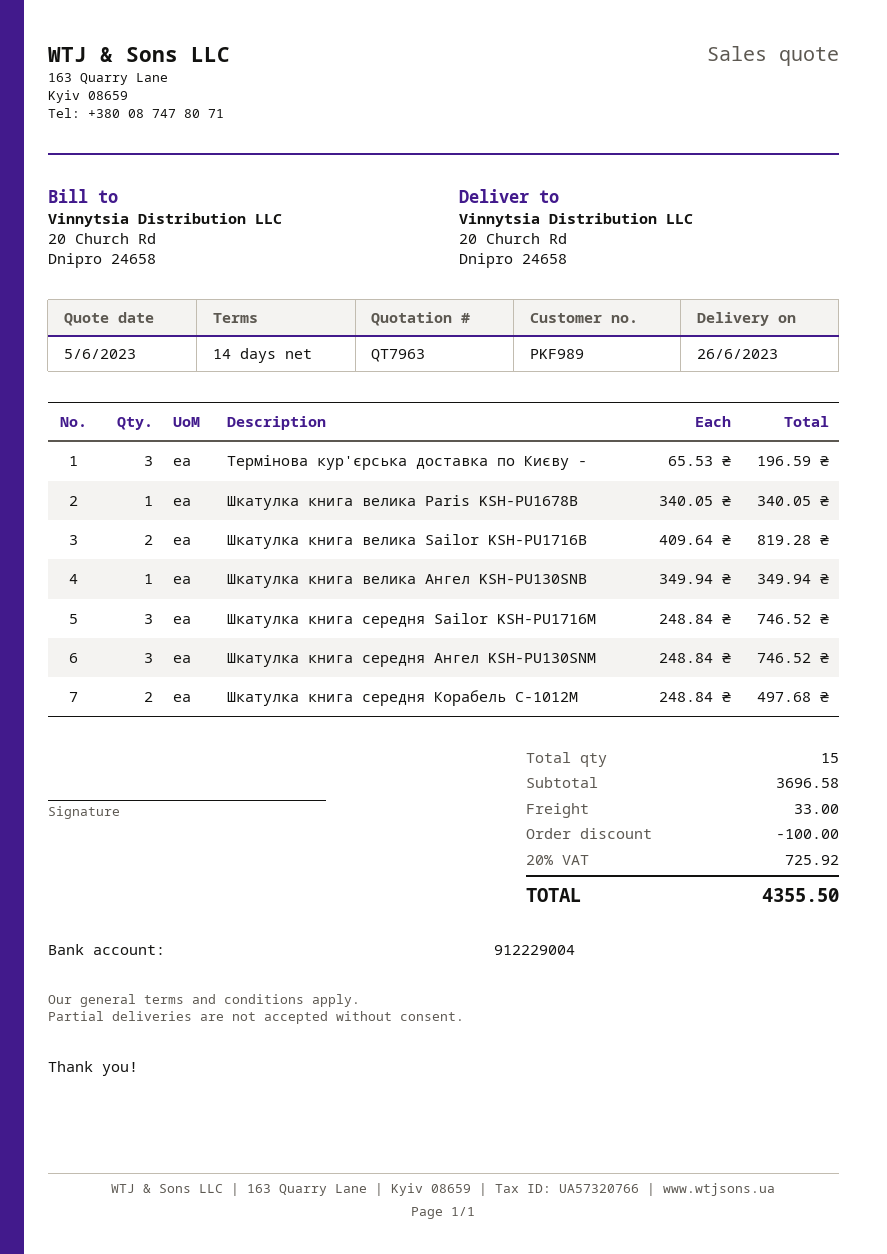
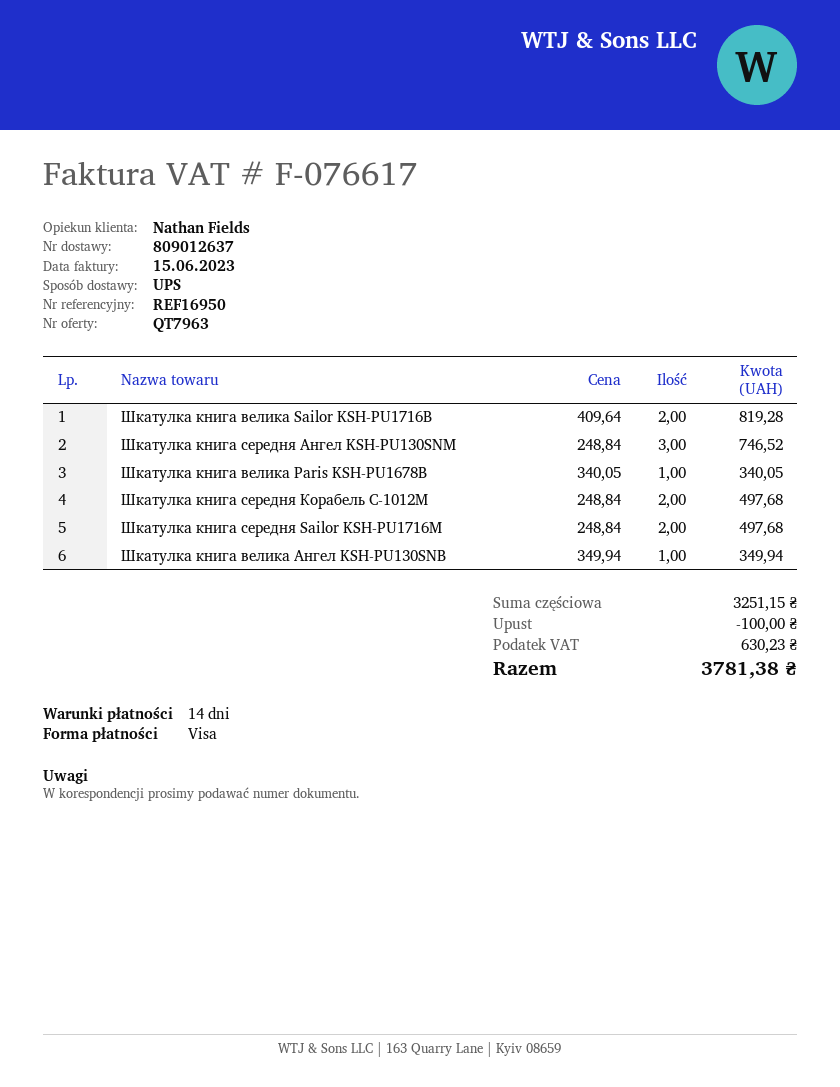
Термінова кур'єрська доставка по Києву -: 3 x 65.53 = 196.59 -> none
Шкатулка книга середня Sailor KSH-PU1716M: 3 x 248.84 = 746.52 -> 2 x 248.84 = 497.68
subtotal: 3696.58 -> 3251.15
shipping: 33.00 -> none
tax: 725.92 -> 630.23
total: 4355.50 -> 3781.38

